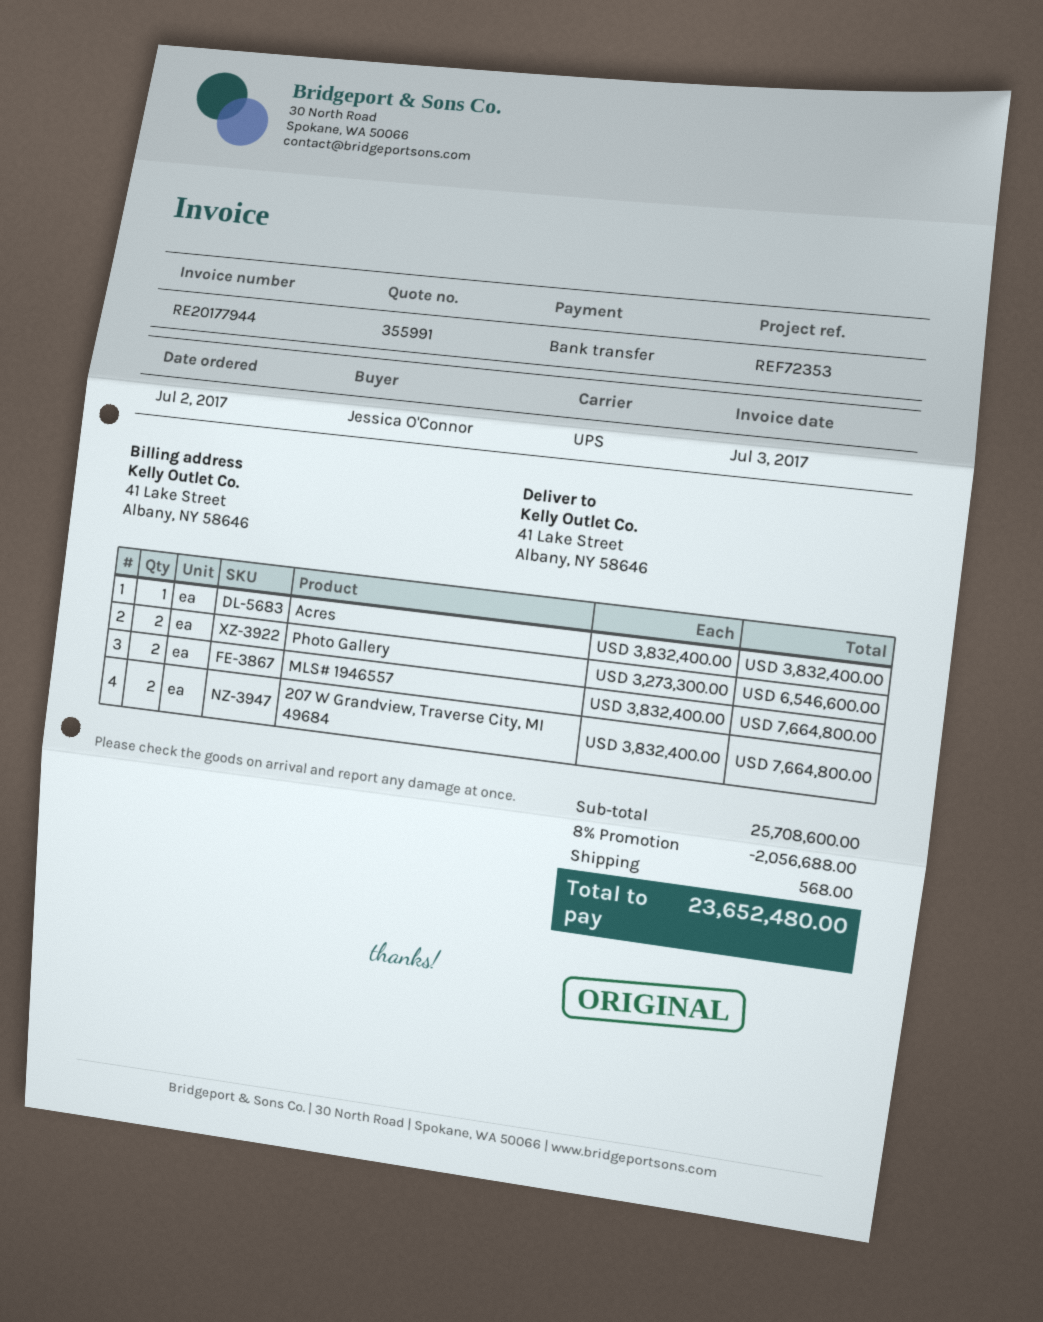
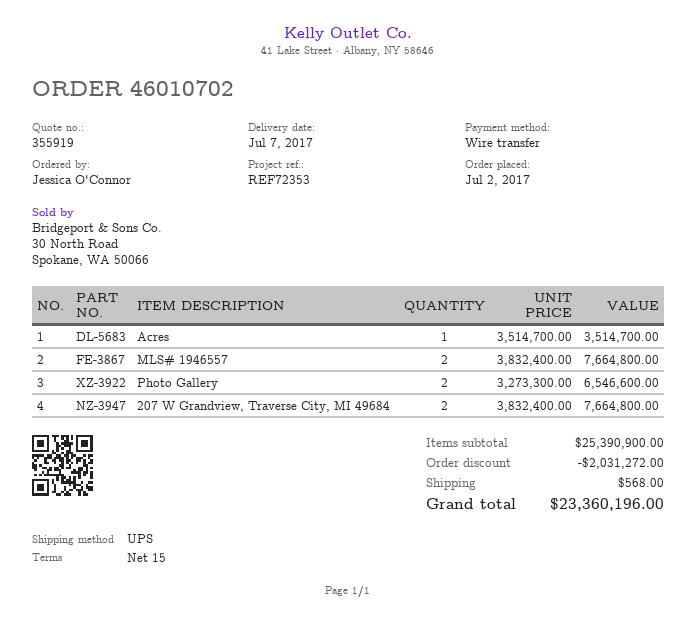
quote number: 355991 -> 355919
Acres: 1 x 3832400.00 = 3832400.00 -> 1 x 3514700.00 = 3514700.00
subtotal: 25708600.00 -> 25390900.00
discount: 2056688.00 -> 2031272.00
total: 23652480.00 -> 23360196.00

